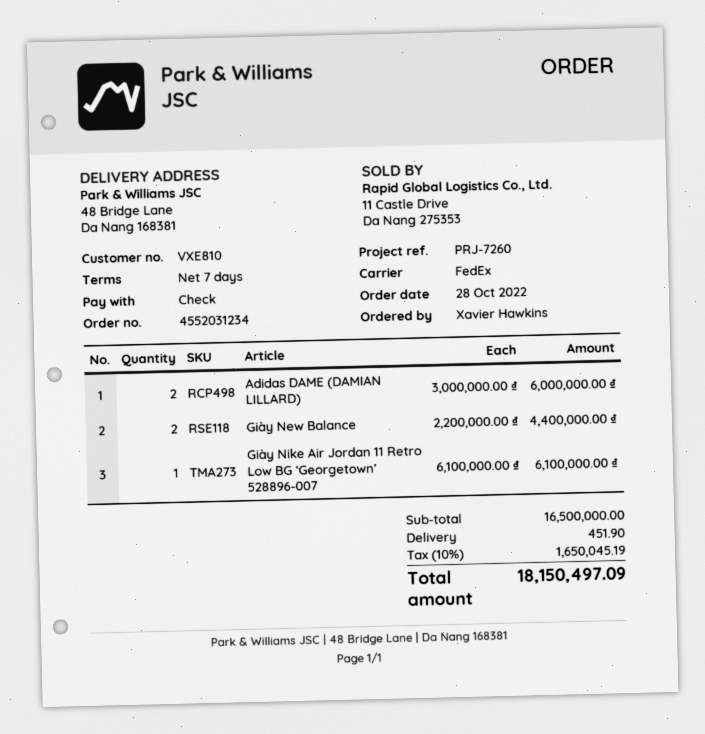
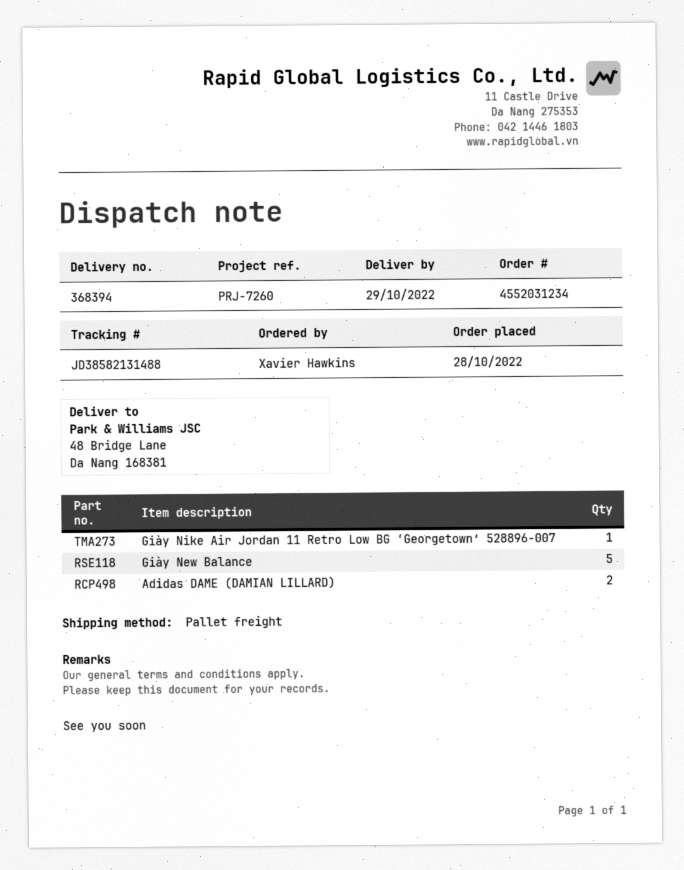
shipping method: FedEx -> pallet freight
Giày New Balance: 2 -> 5

